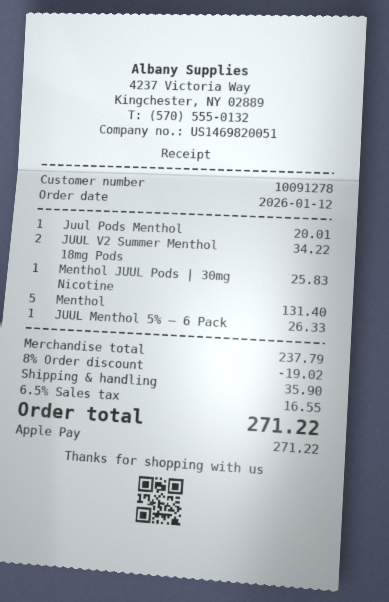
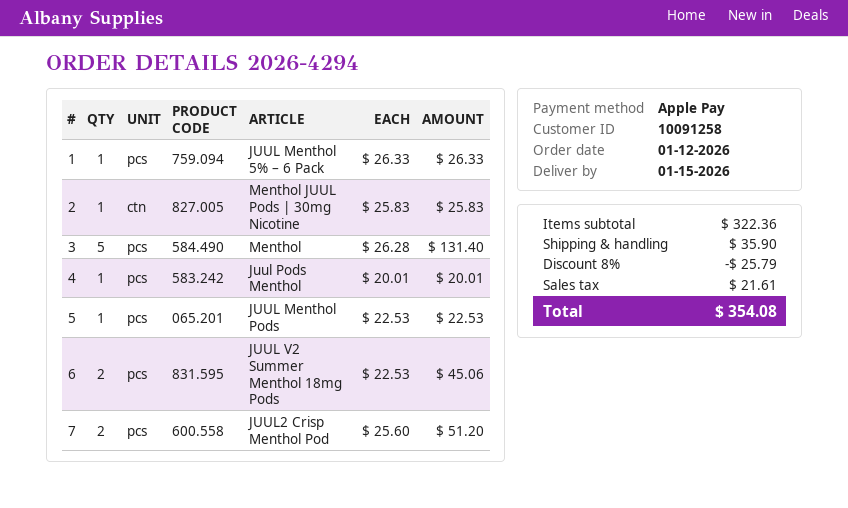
customer number: 10091278 -> 10091258
JUUL V2 Summer Menthol 18mg Pods: 2 for 34.22 -> 2 for 45.06
JUUL Menthol Pods: none -> 1 for 22.53
JUUL2 Crisp Menthol Pod: none -> 2 for 51.20
subtotal: 237.79 -> 322.36
discount: 8% = 19.02 -> 8% = 25.79
tax: 16.55 -> 21.61
total: 271.22 -> 354.08

